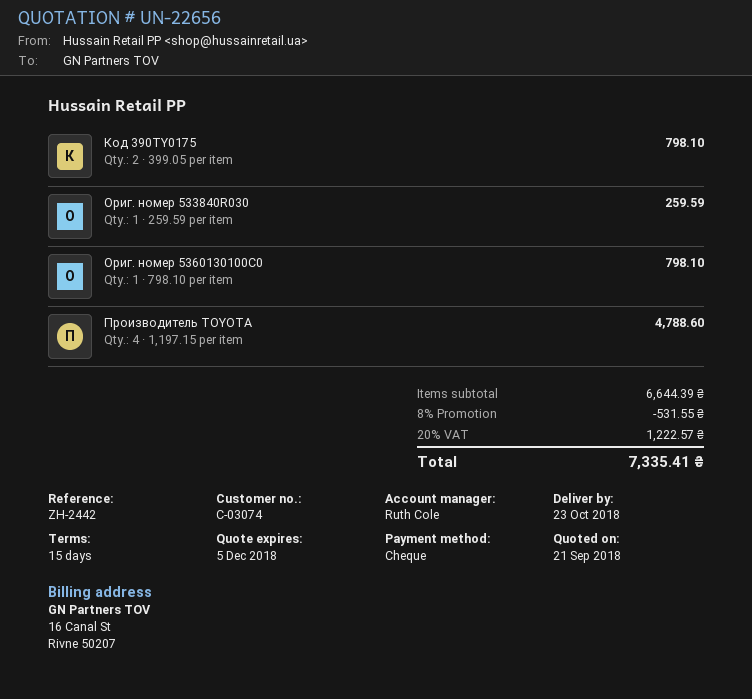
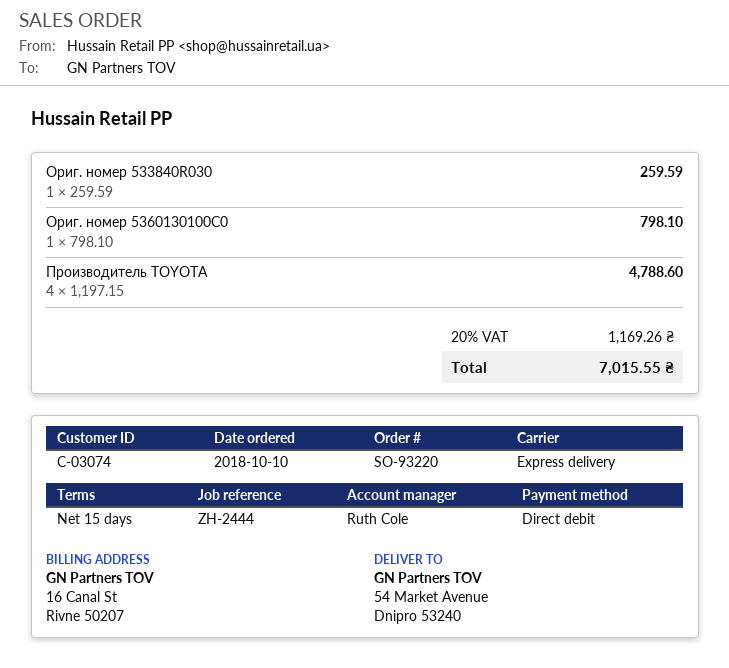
reference: ZH-2442 -> ZH-2444
payment method: cheque -> direct debit
Код 390TY0175: 2 x 399.05 = 798.10 -> none
discount: 8% = 531.55 -> none
tax: 20% = 1222.57 -> 20% = 1169.26
total: 7335.41 -> 7015.55

